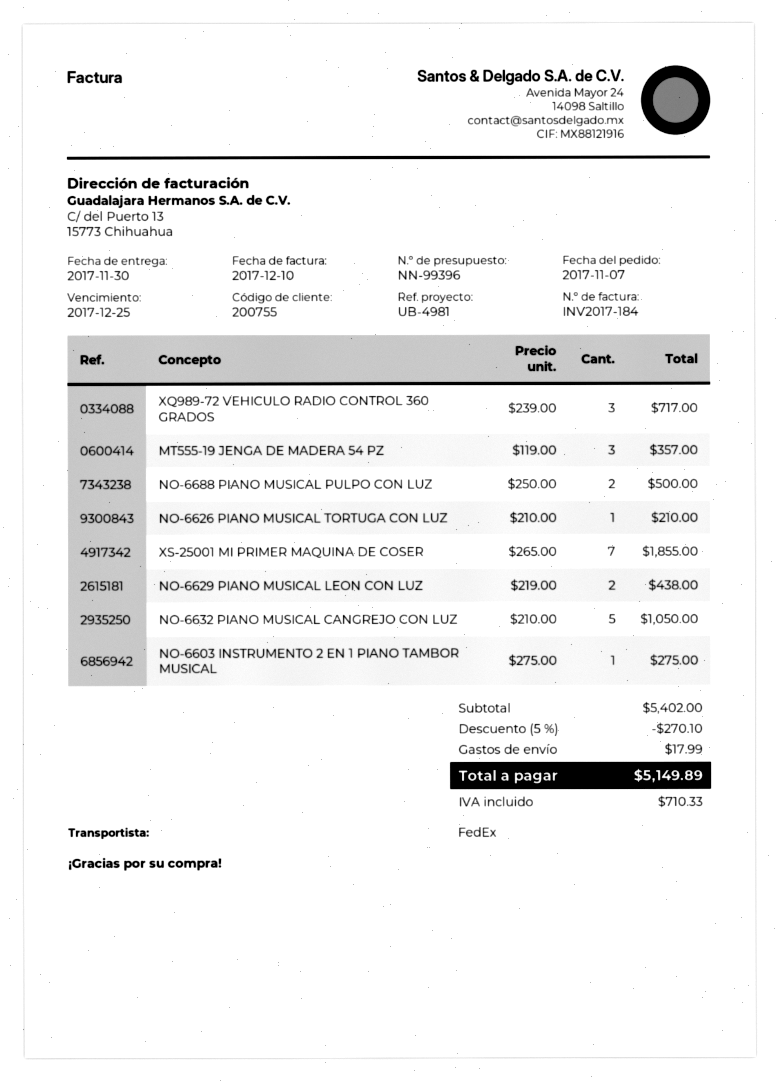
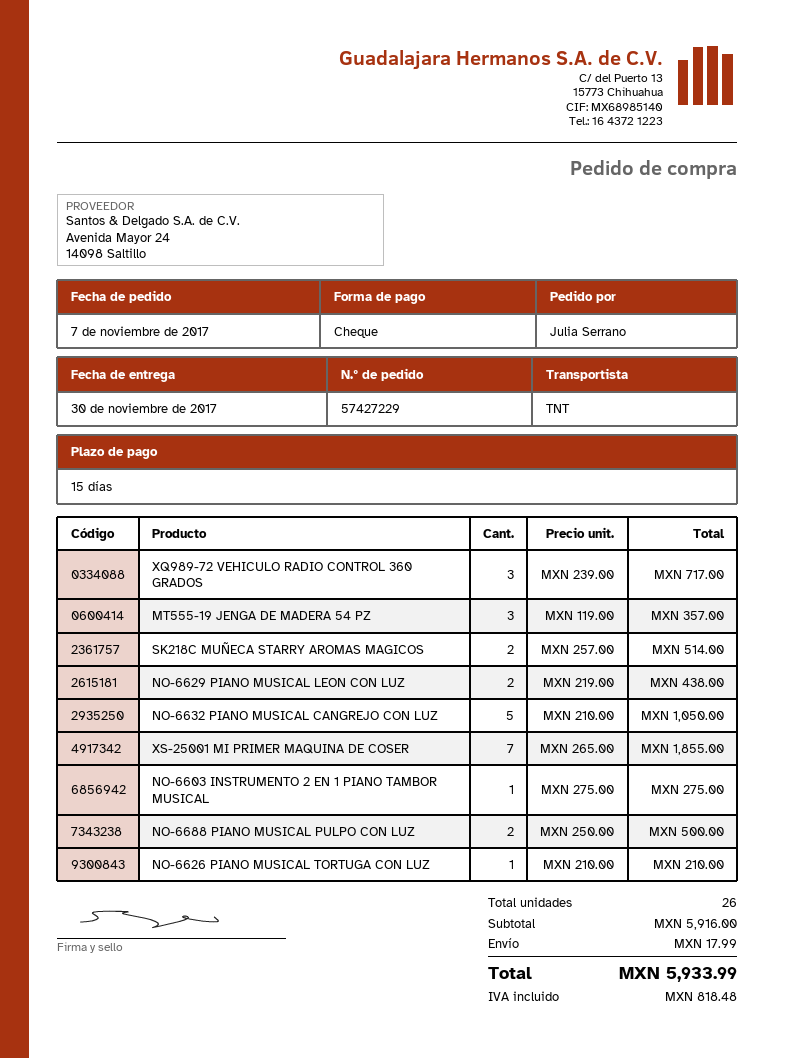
shipping method: FedEx -> TNT
SK218C MUÑECA STARRY AROMAS MAGICOS: none -> 2 x 257.00 = 514.00
subtotal: 5402.00 -> 5916.00
discount: 5% = 270.10 -> none
tax: 710.33 -> 818.48
total: 5149.89 -> 5933.99

